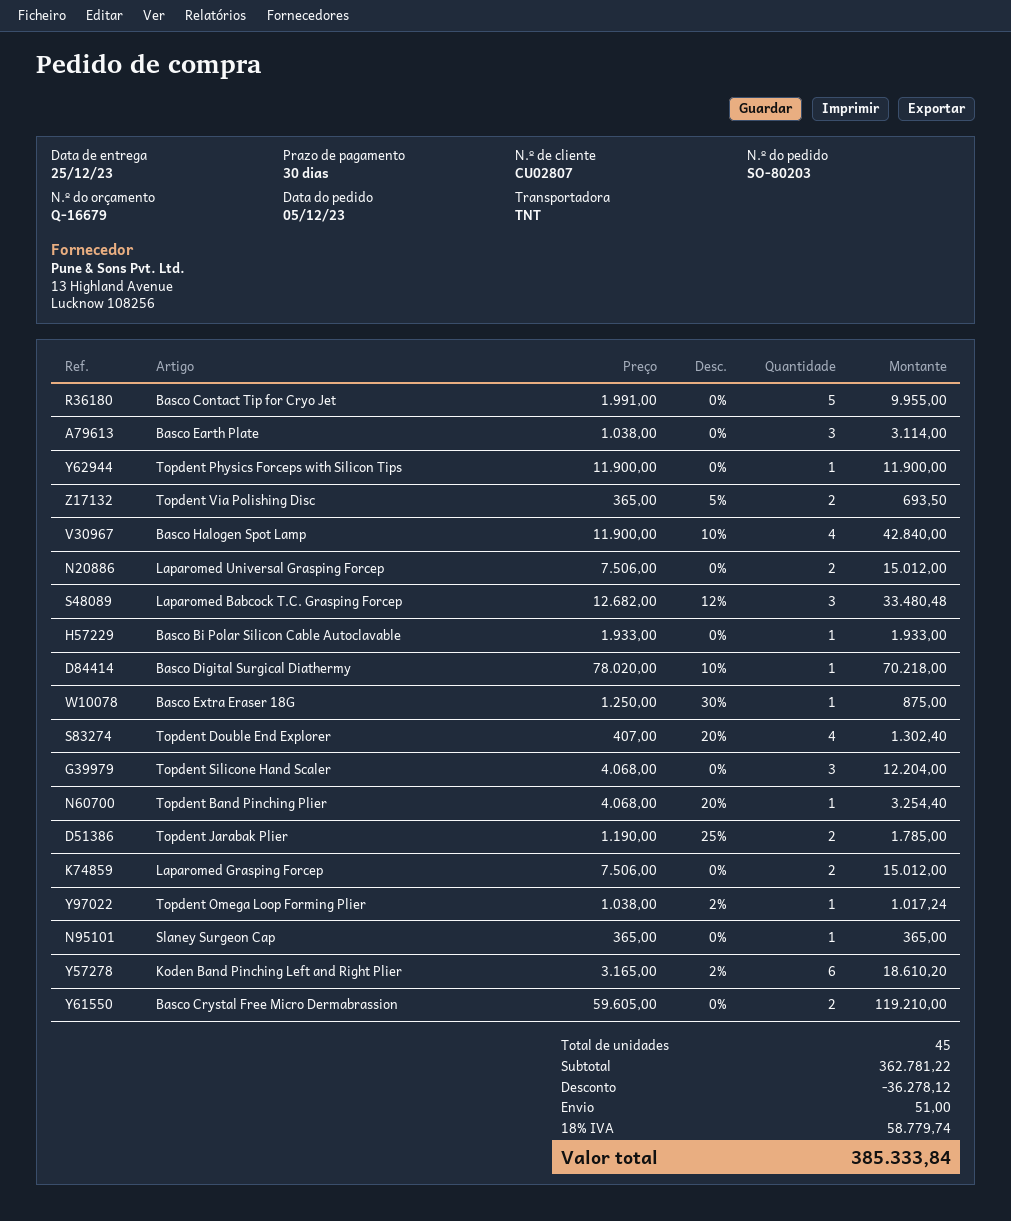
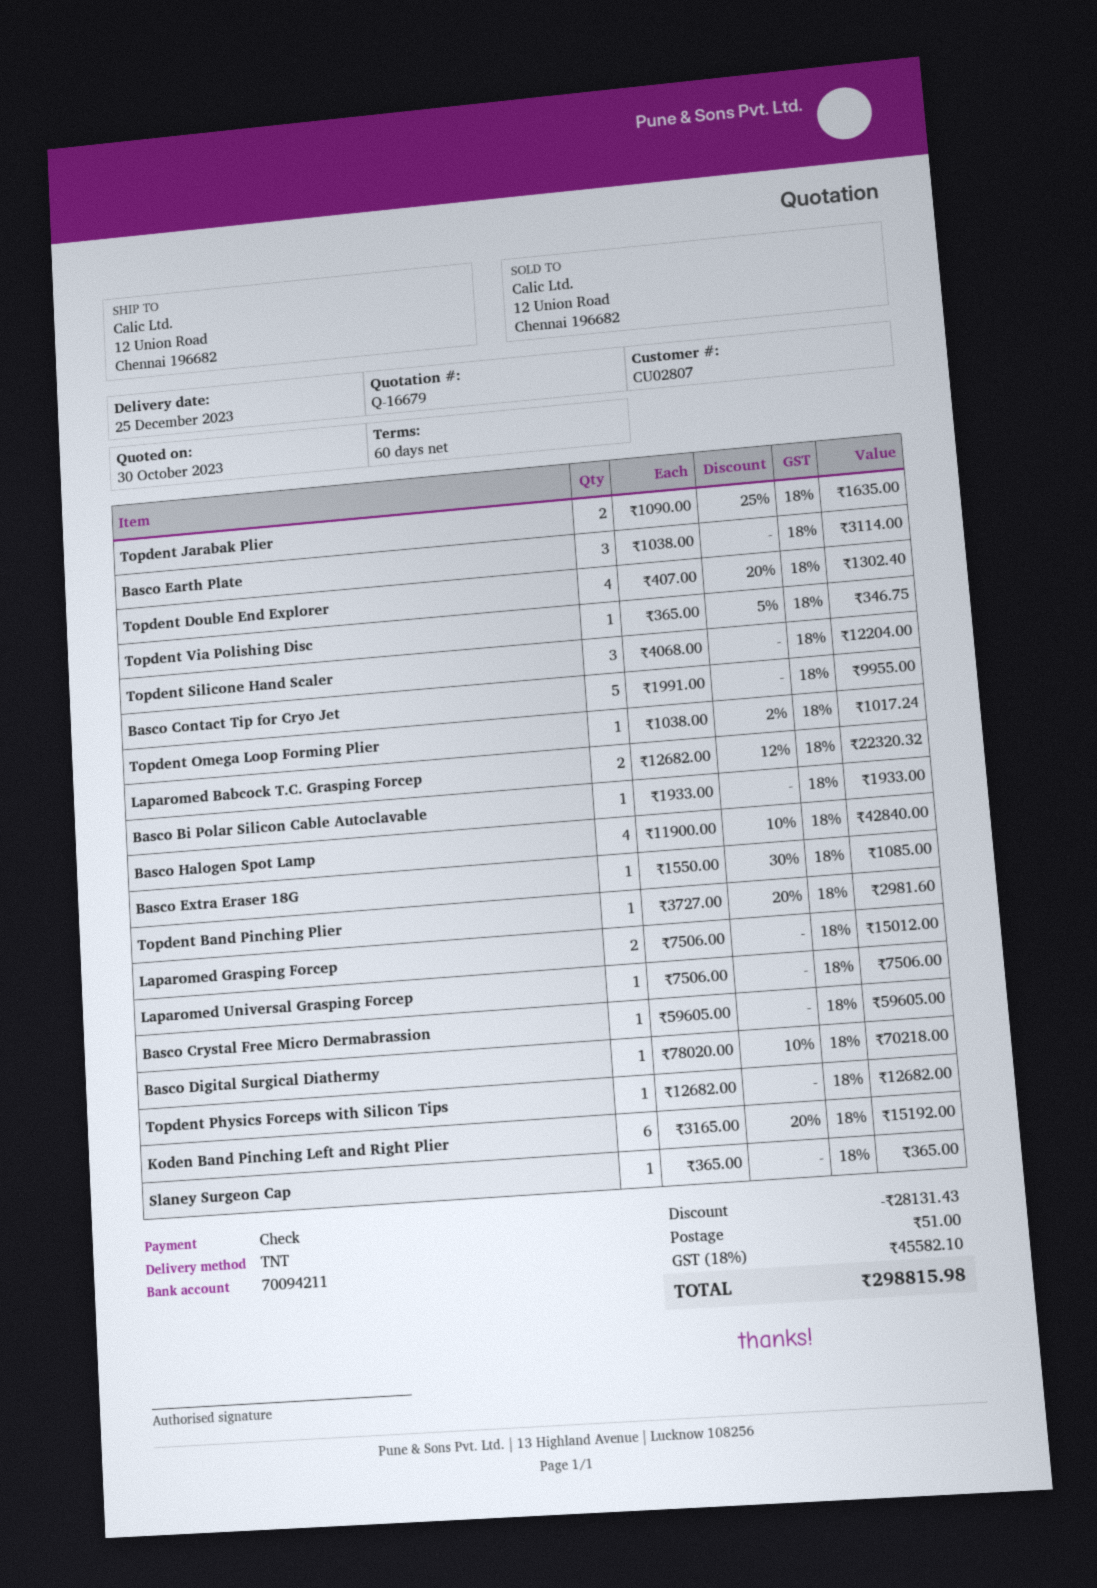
payment terms: 30 days -> 60 days
Topdent Physics Forceps with Silicon Tips: 1 x 11900.00 = 11900.00 -> 1 x 12682.00 = 12682.00
Topdent Via Polishing Disc: 2 x 365.00 - 5% = 693.50 -> 1 x 365.00 - 5% = 346.75
Laparomed Universal Grasping Forcep: 2 x 7506.00 = 15012.00 -> 1 x 7506.00 = 7506.00
Laparomed Babcock T.C. Grasping Forcep: 3 x 12682.00 - 12% = 33480.48 -> 2 x 12682.00 - 12% = 22320.32
Basco Extra Eraser 18G: 1 x 1250.00 - 30% = 875.00 -> 1 x 1550.00 - 30% = 1085.00
Topdent Band Pinching Plier: 1 x 4068.00 - 20% = 3254.40 -> 1 x 3727.00 - 20% = 2981.60
Topdent Jarabak Plier: 2 x 1190.00 - 25% = 1785.00 -> 2 x 1090.00 - 25% = 1635.00
Koden Band Pinching Left and Right Plier: 6 x 3165.00 - 2% = 18610.20 -> 6 x 3165.00 - 20% = 15192.00
Basco Crystal Free Micro Dermabrassion: 2 x 59605.00 = 119210.00 -> 1 x 59605.00 = 59605.00
discount: 36278.12 -> 28131.43
tax: 18% = 58779.74 -> 18% = 45582.10
total: 385333.84 -> 298815.98

